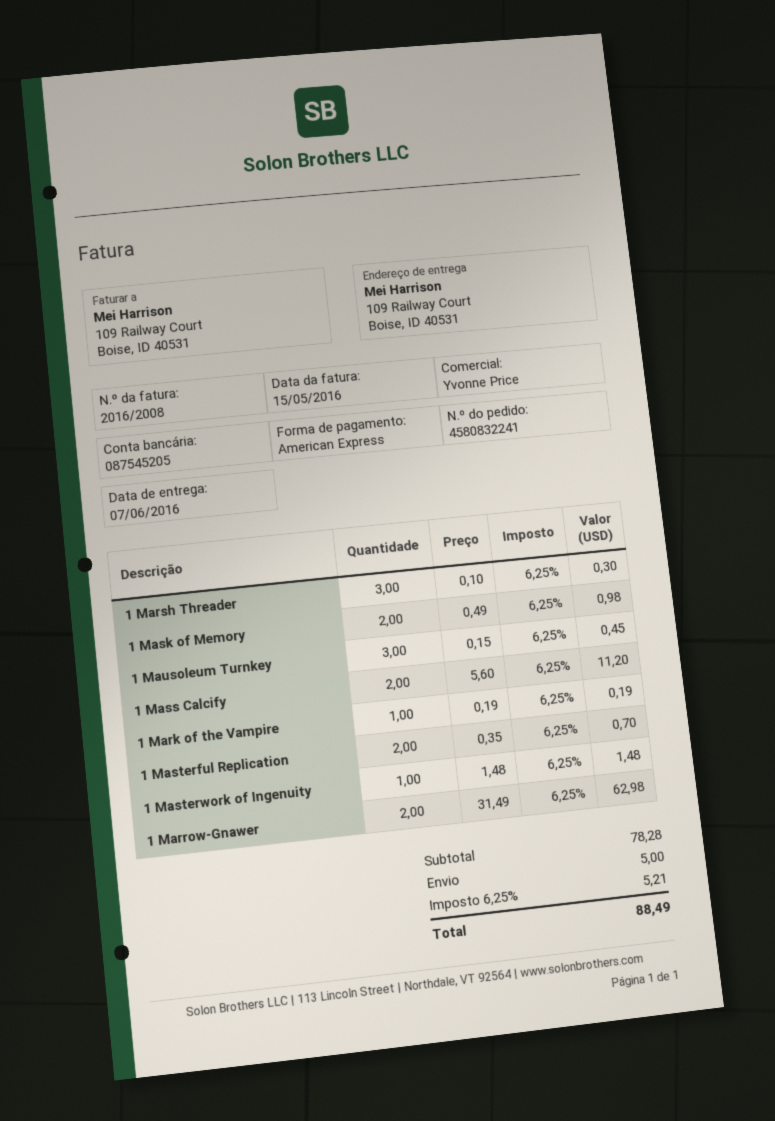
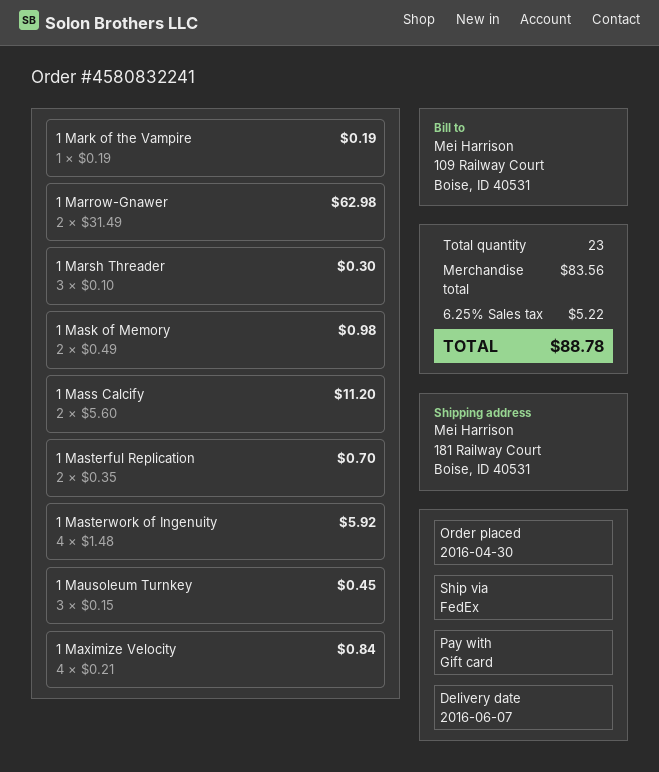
payment method: American Express -> gift card
ship to: 109 Railway Court, Boise, ID 40531 -> 181 Railway Court, Boise, ID 40531
1 Masterwork of Ingenuity: 1 x 1.48 = 1.48 -> 4 x 1.48 = 5.92
1 Maximize Velocity: none -> 4 x 0.21 = 0.84
subtotal: 78.28 -> 83.56
shipping: 5.00 -> none
tax: 6.25% = 5.21 -> 6.25% = 5.22
total: 88.49 -> 88.78

